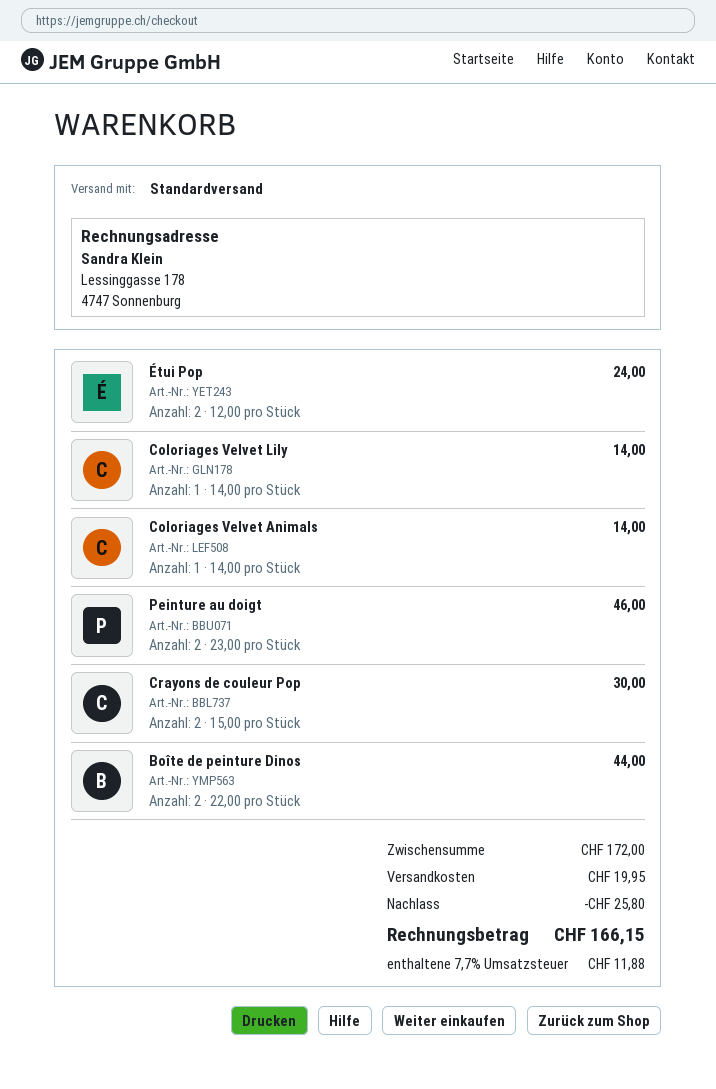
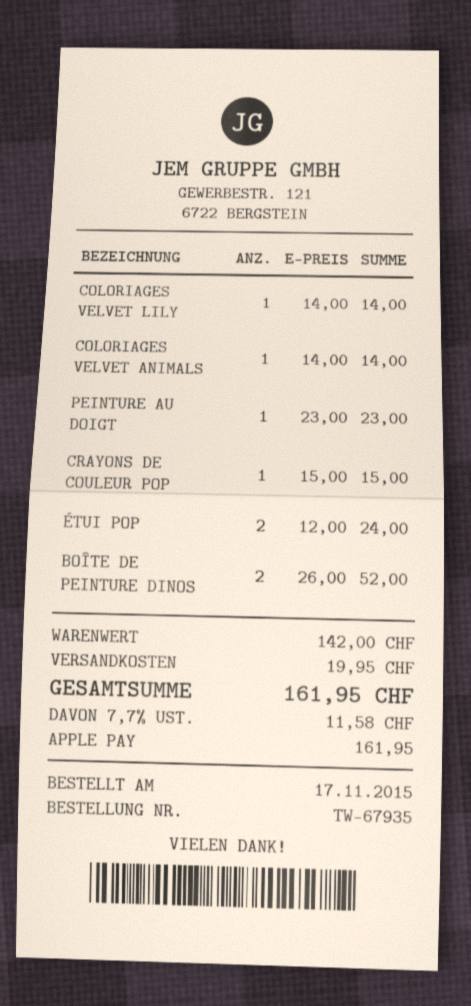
Peinture au doigt: 2 x 23.00 = 46.00 -> 1 x 23.00 = 23.00
Crayons de couleur Pop: 2 x 15.00 = 30.00 -> 1 x 15.00 = 15.00
Boîte de peinture Dinos: 2 x 22.00 = 44.00 -> 2 x 26.00 = 52.00
subtotal: 172.00 -> 142.00
discount: 25.80 -> none
tax: 7.7% = 11.88 -> 7.7% = 11.58
total: 166.15 -> 161.95

